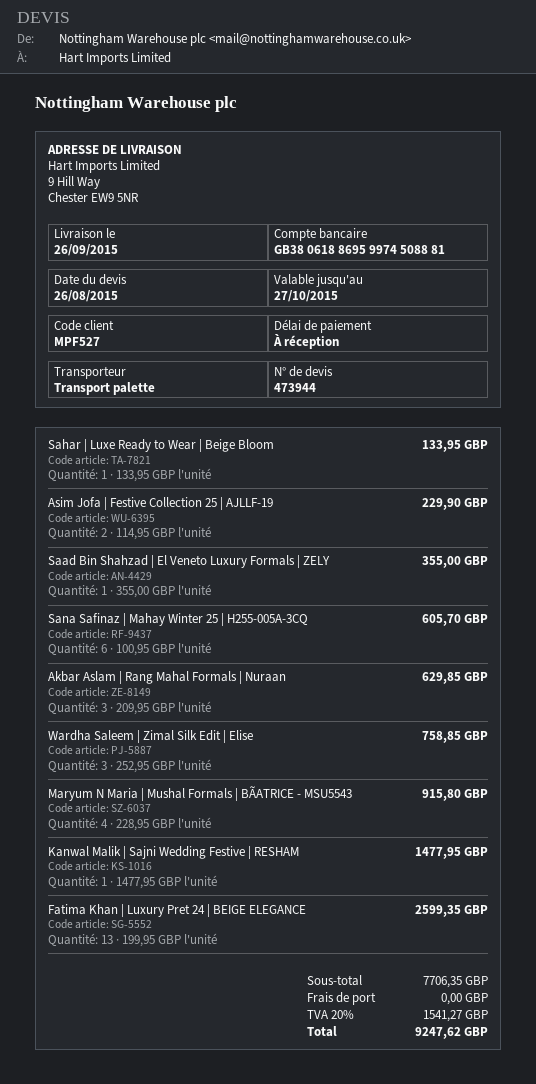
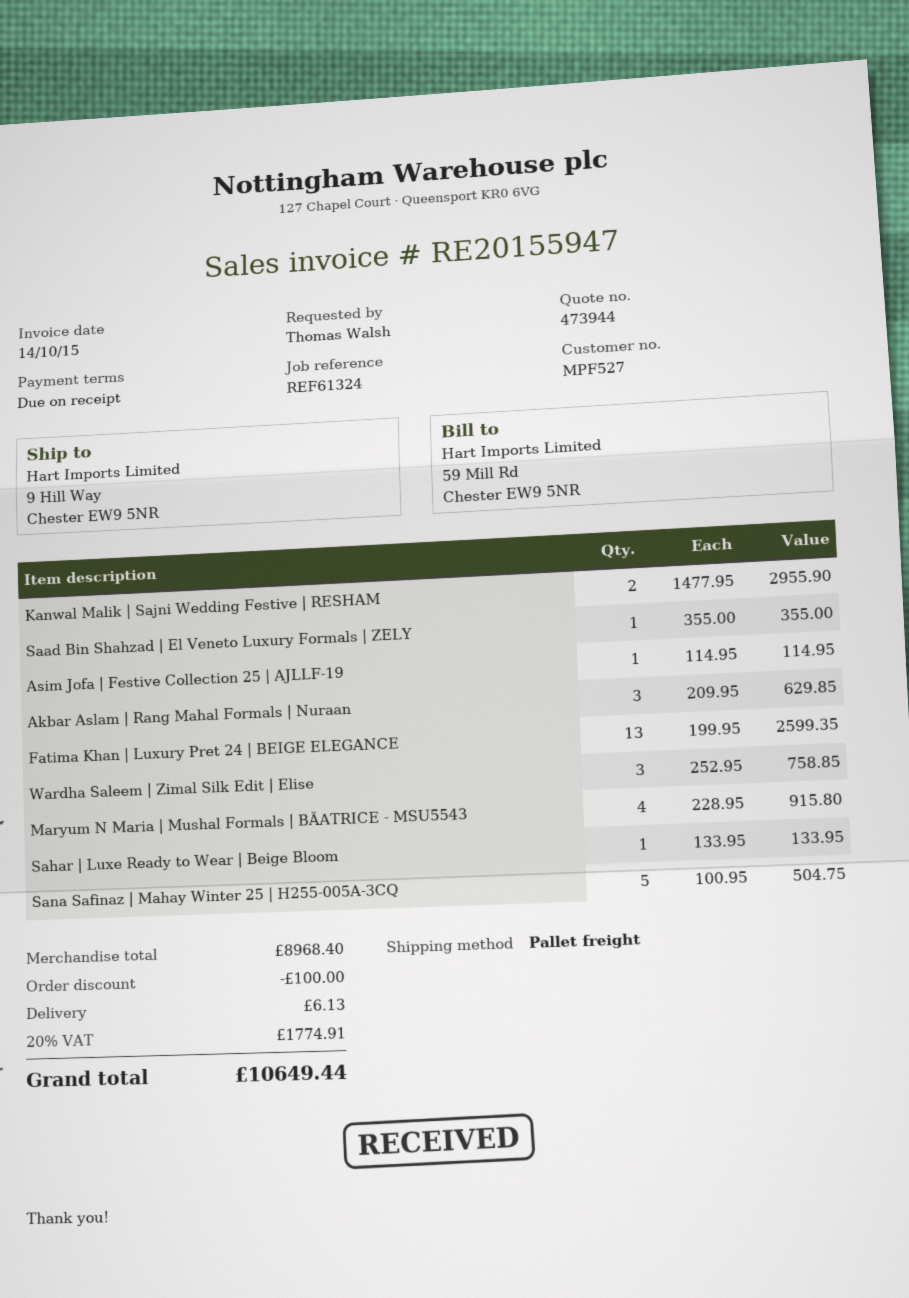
Asim Jofa | Festive Collection 25 | AJLLF-19: 2 x 114.95 = 229.90 -> 1 x 114.95 = 114.95
Sana Safinaz | Mahay Winter 25 | H255-005A-3CQ: 6 x 100.95 = 605.70 -> 5 x 100.95 = 504.75
Kanwal Malik | Sajni Wedding Festive | RESHAM: 1 x 1477.95 = 1477.95 -> 2 x 1477.95 = 2955.90
subtotal: 7706.35 -> 8968.40
discount: none -> 100.00
shipping: 0.00 -> 6.13
tax: 20% = 1541.27 -> 20% = 1774.91
total: 9247.62 -> 10649.44

